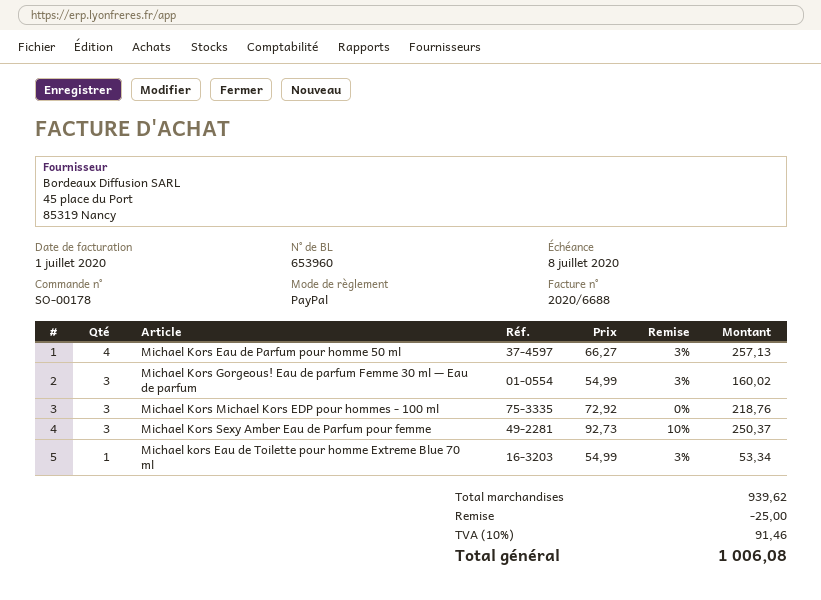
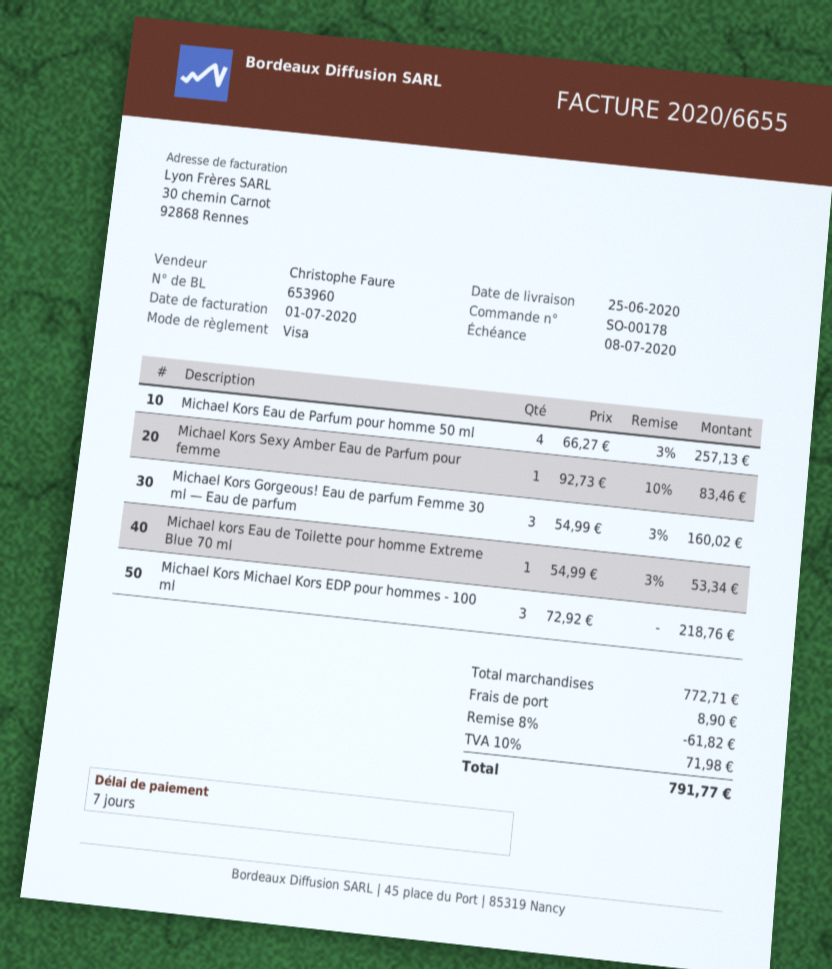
invoice number: 2020/6688 -> 2020/6655
payment method: PayPal -> Visa
Michael Kors Sexy Amber Eau de Parfum pour femme: 3 x 92.73 - 10% = 250.37 -> 1 x 92.73 - 10% = 83.46
subtotal: 939.62 -> 772.71
discount: 25.00 -> 61.82
shipping: none -> 8.90
tax: 10% = 91.46 -> 10% = 71.98
total: 1006.08 -> 791.77

